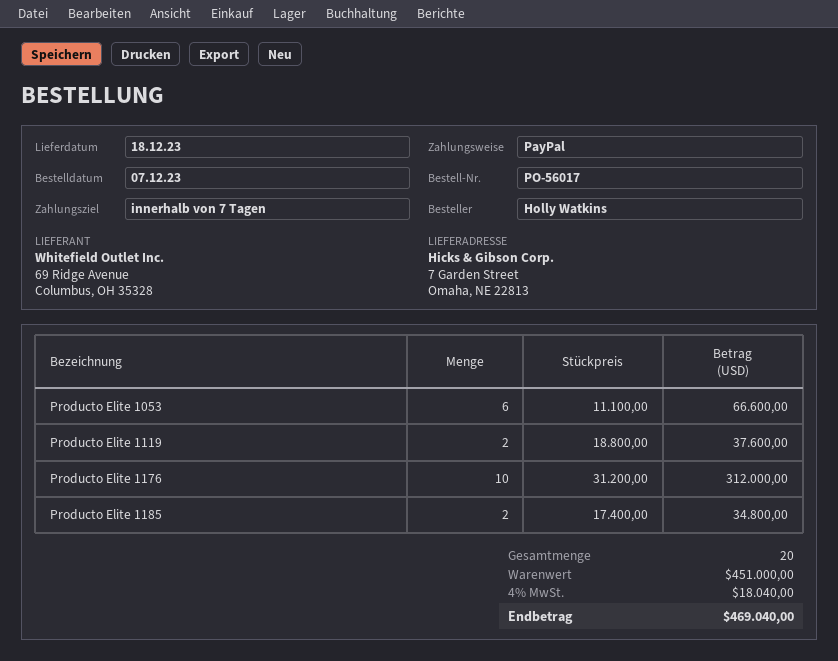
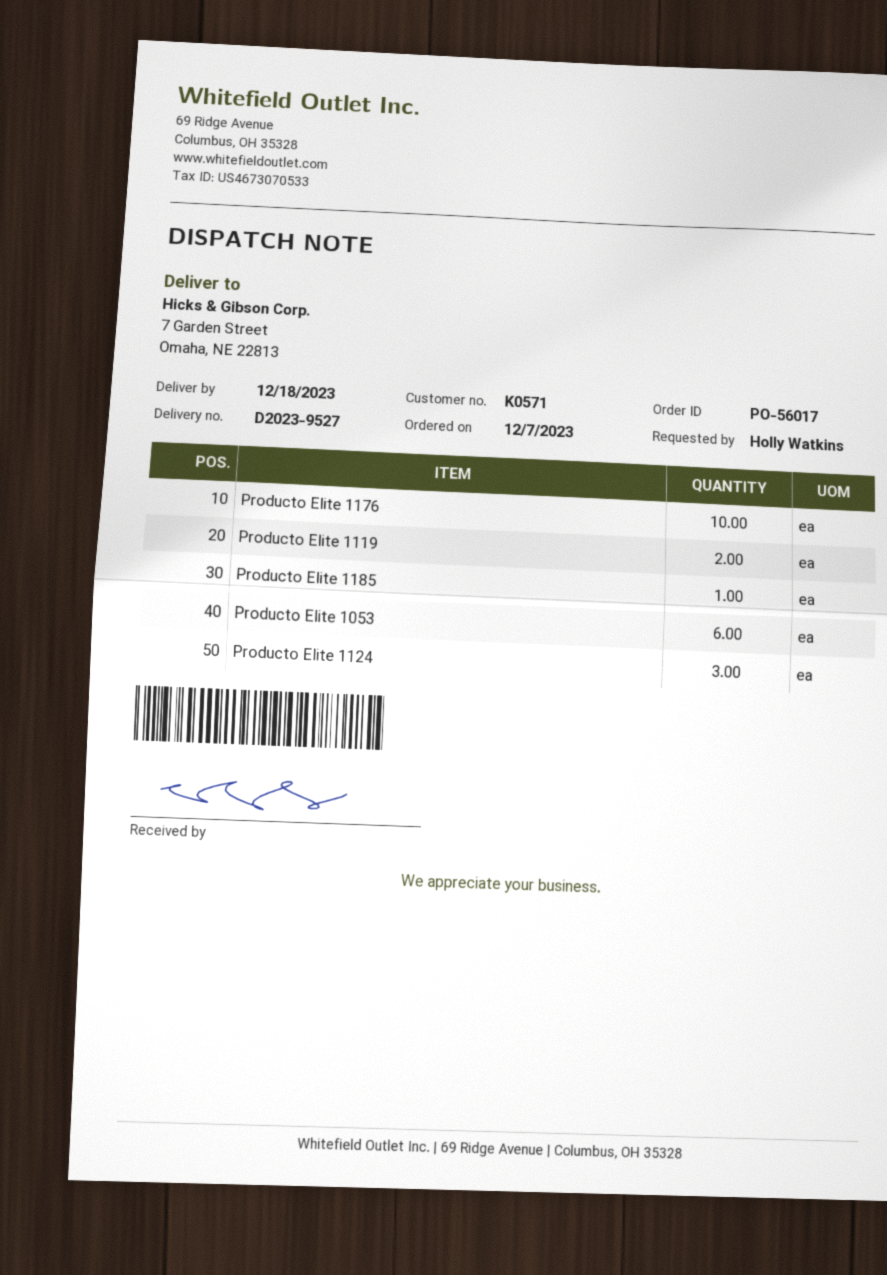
Producto Elite 1185: 2 -> 1
Producto Elite 1124: none -> 3

